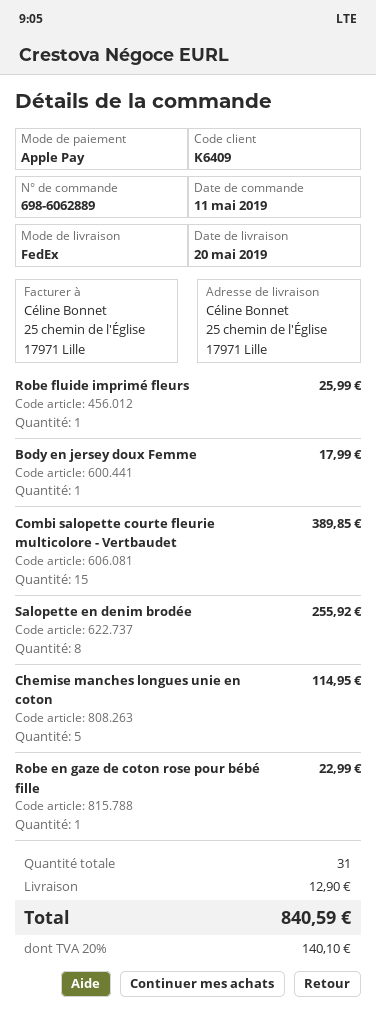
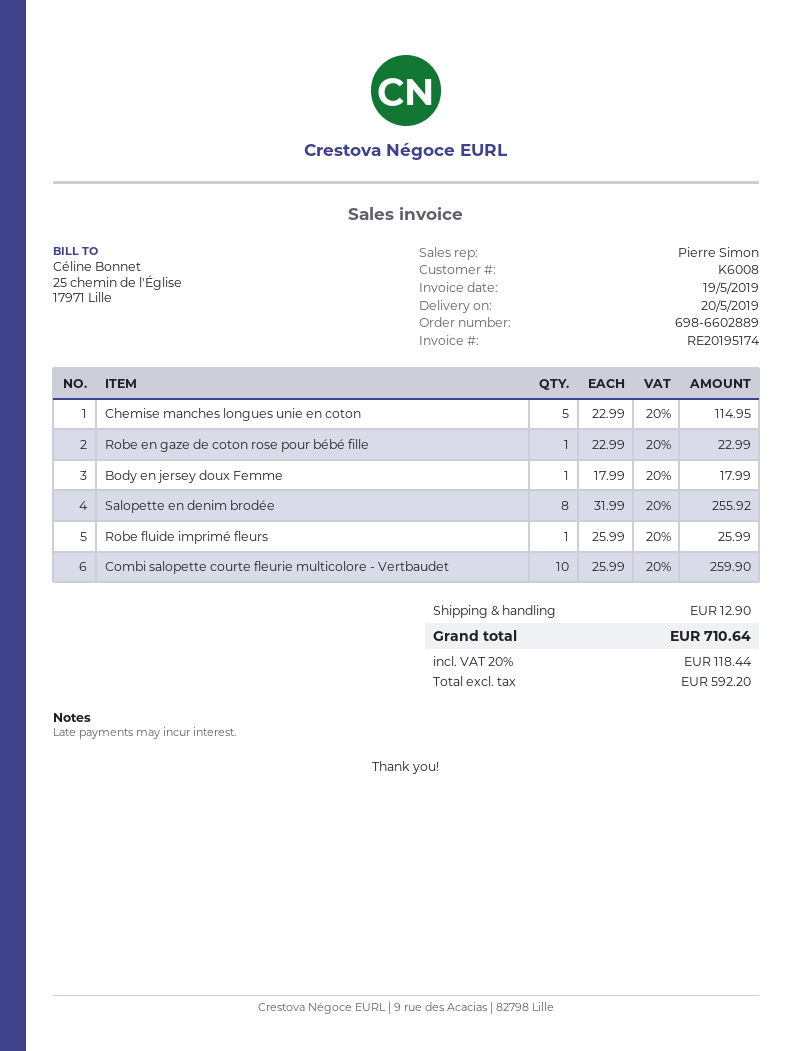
order number: 698-6062889 -> 698-6602889
customer number: K6409 -> K6008
Combi salopette courte fleurie multicolore - Vertbaudet: 15 for 389.85 -> 10 for 259.90
tax: 20% = 140.10 -> 20% = 118.44
total: 840.59 -> 710.64

